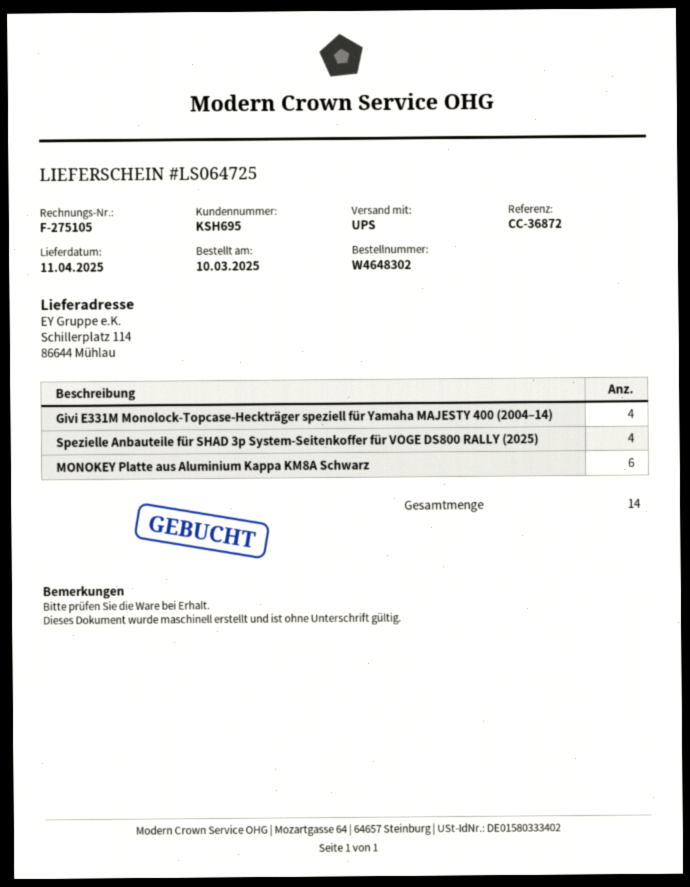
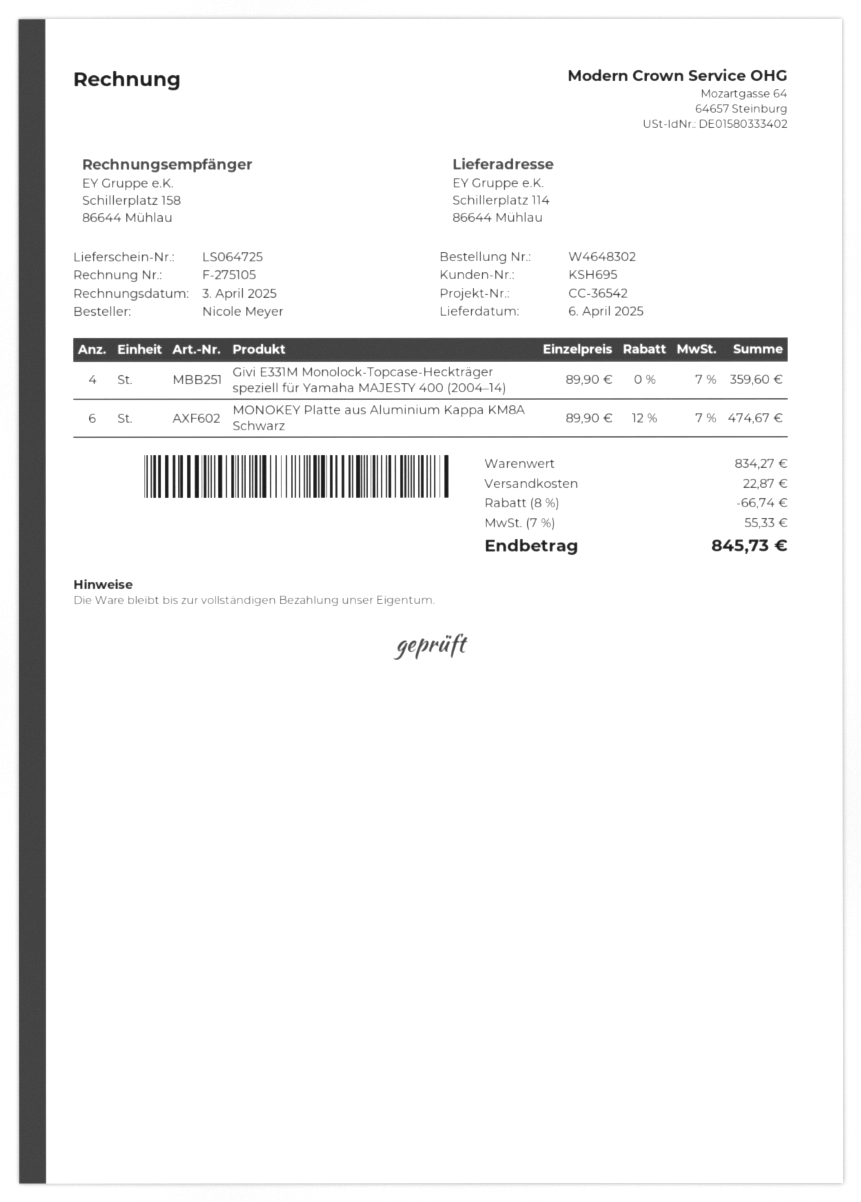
delivery date: 2025-04-11 -> 2025-04-06
reference: CC-36872 -> CC-36542
Spezielle Anbauteile für SHAD 3p System-Seitenkoffer für VOGE DS800 RALLY (2025): 4 -> none

